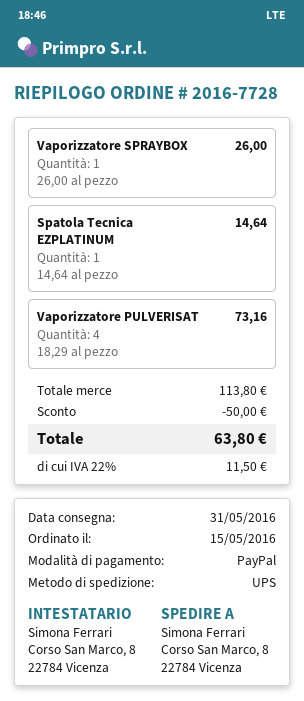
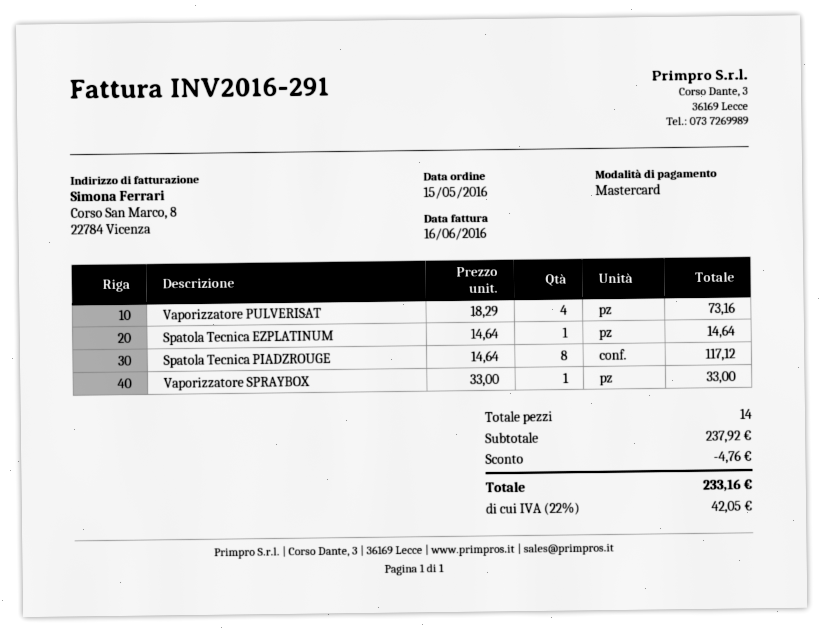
payment method: PayPal -> Mastercard
Vaporizzatore SPRAYBOX: 1 x 26.00 = 26.00 -> 1 x 33.00 = 33.00
Spatola Tecnica PIADZROUGE: none -> 8 x 14.64 = 117.12
subtotal: 113.80 -> 237.92
discount: 50.00 -> 4.76
tax: 22% = 11.50 -> 22% = 42.05
total: 63.80 -> 233.16

